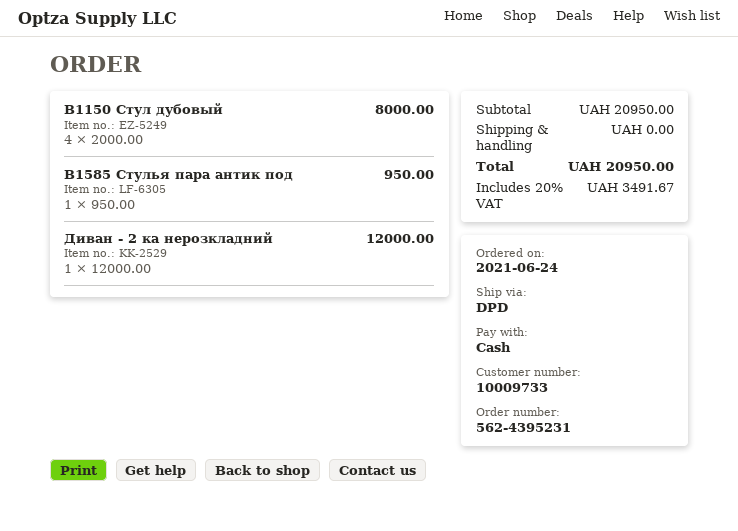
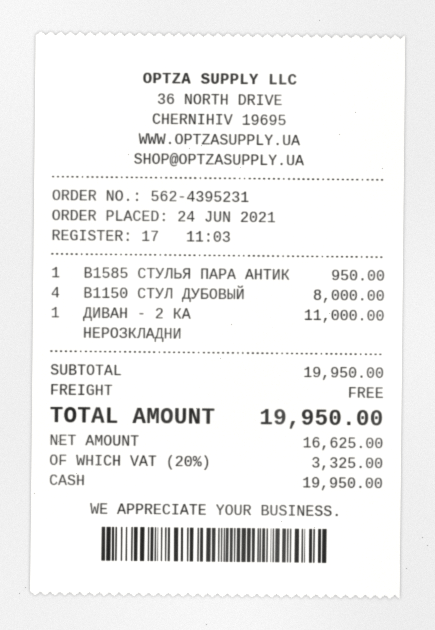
Диван - 2 ка нерозкладний: 1 for 12000.00 -> 1 for 11000.00
subtotal: 20950.00 -> 19950.00
tax: 20% = 3491.67 -> 20% = 3325.00
total: 20950.00 -> 19950.00

